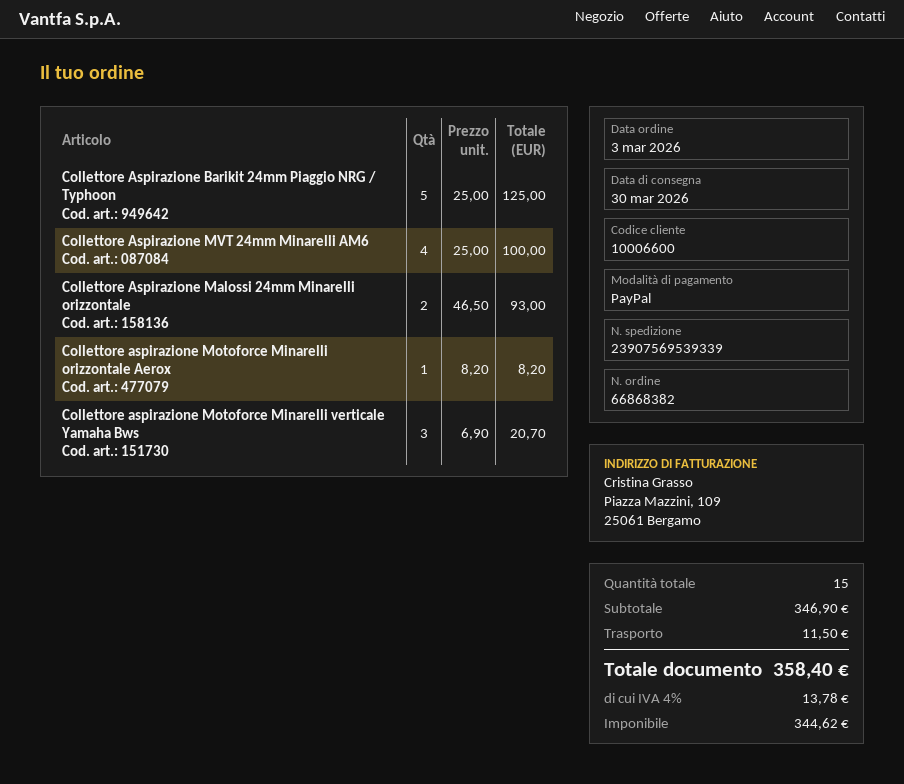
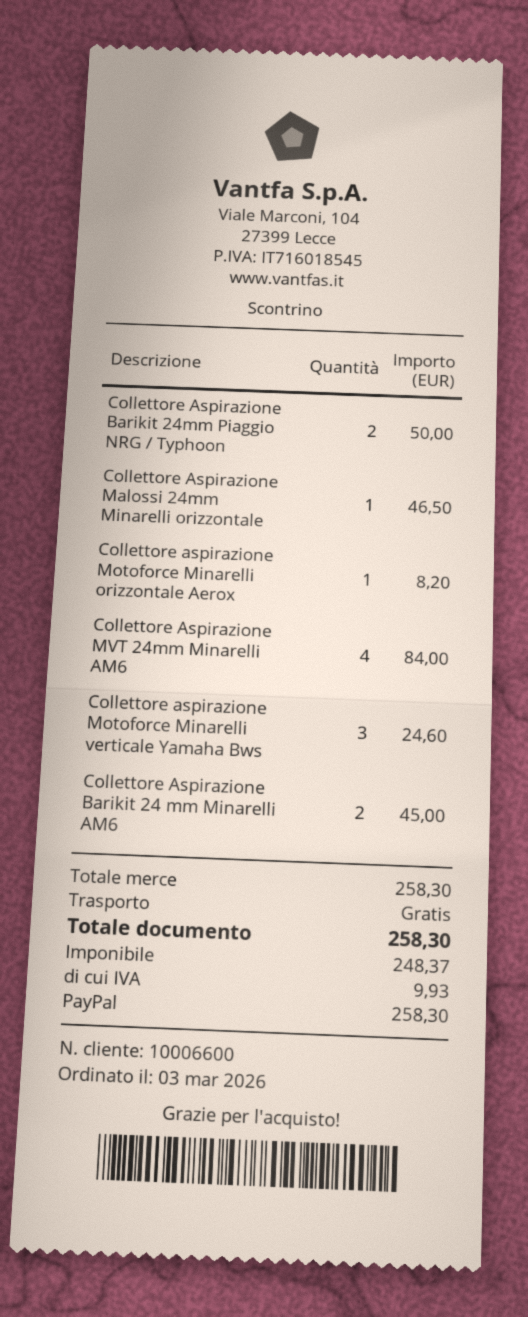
Collettore Aspirazione Barikit 24mm Piaggio NRG / Typhoon: 5 for 125.00 -> 2 for 50.00
Collettore Aspirazione MVT 24mm Minarelli AM6: 4 for 100.00 -> 4 for 84.00
Collettore Aspirazione Malossi 24mm Minarelli orizzontale: 2 for 93.00 -> 1 for 46.50
Collettore aspirazione Motoforce Minarelli verticale Yamaha Bws: 3 for 20.70 -> 3 for 24.60
Collettore Aspirazione Barikit 24 mm Minarelli AM6: none -> 2 for 45.00
subtotal: 346.90 -> 258.30
shipping: 11.50 -> 0.00
net: 344.62 -> 248.37
tax: 13.78 -> 9.93
total: 358.40 -> 258.30

